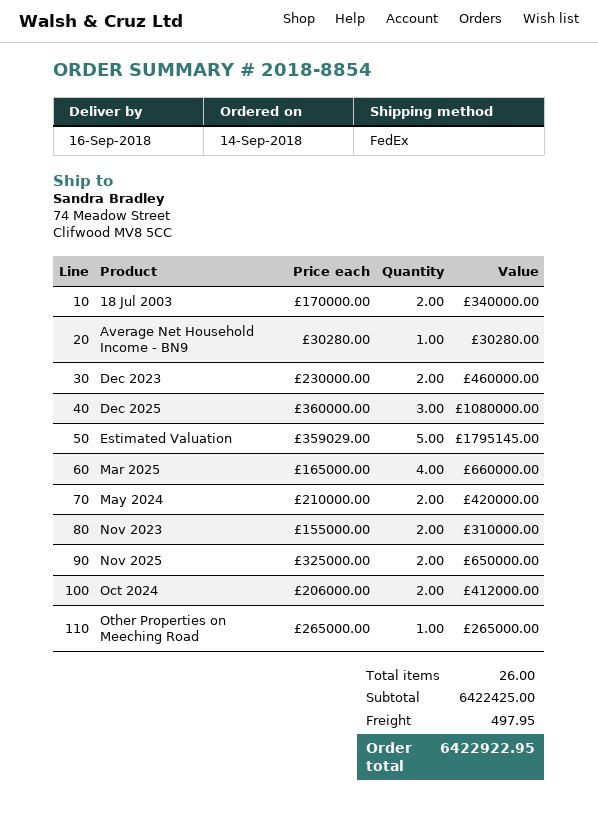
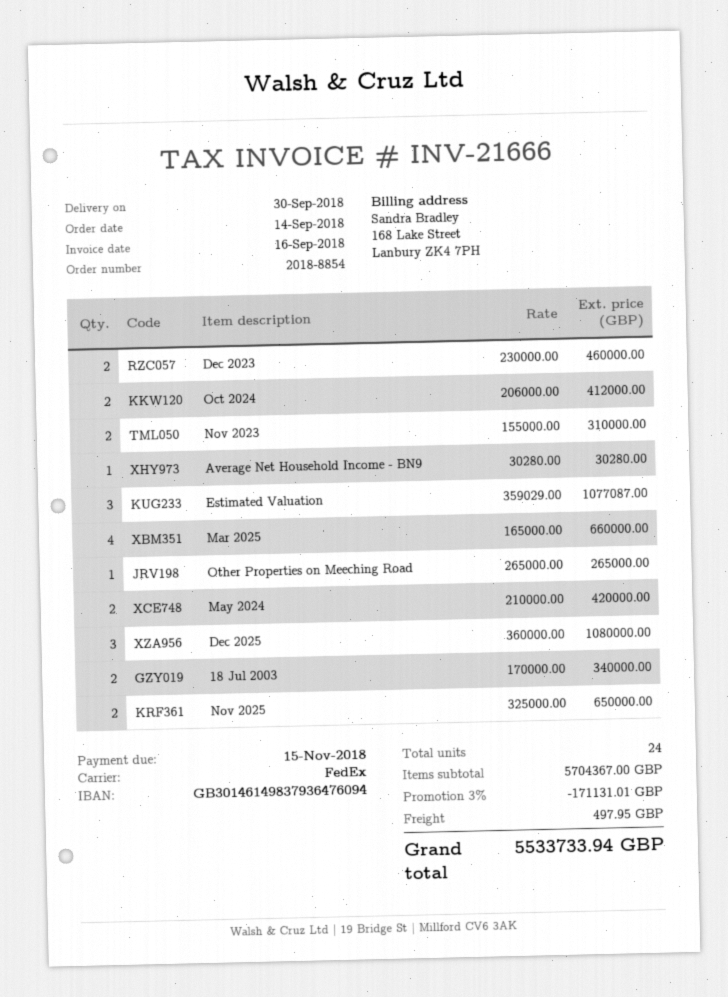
delivery date: 2018-09-16 -> 2018-09-30
Estimated Valuation: 5 x 359029.00 = 1795145.00 -> 3 x 359029.00 = 1077087.00
total quantity: 26 -> 24
subtotal: 6422425.00 -> 5704367.00
discount: none -> 3% = 171131.01
total: 6422922.95 -> 5533733.94

